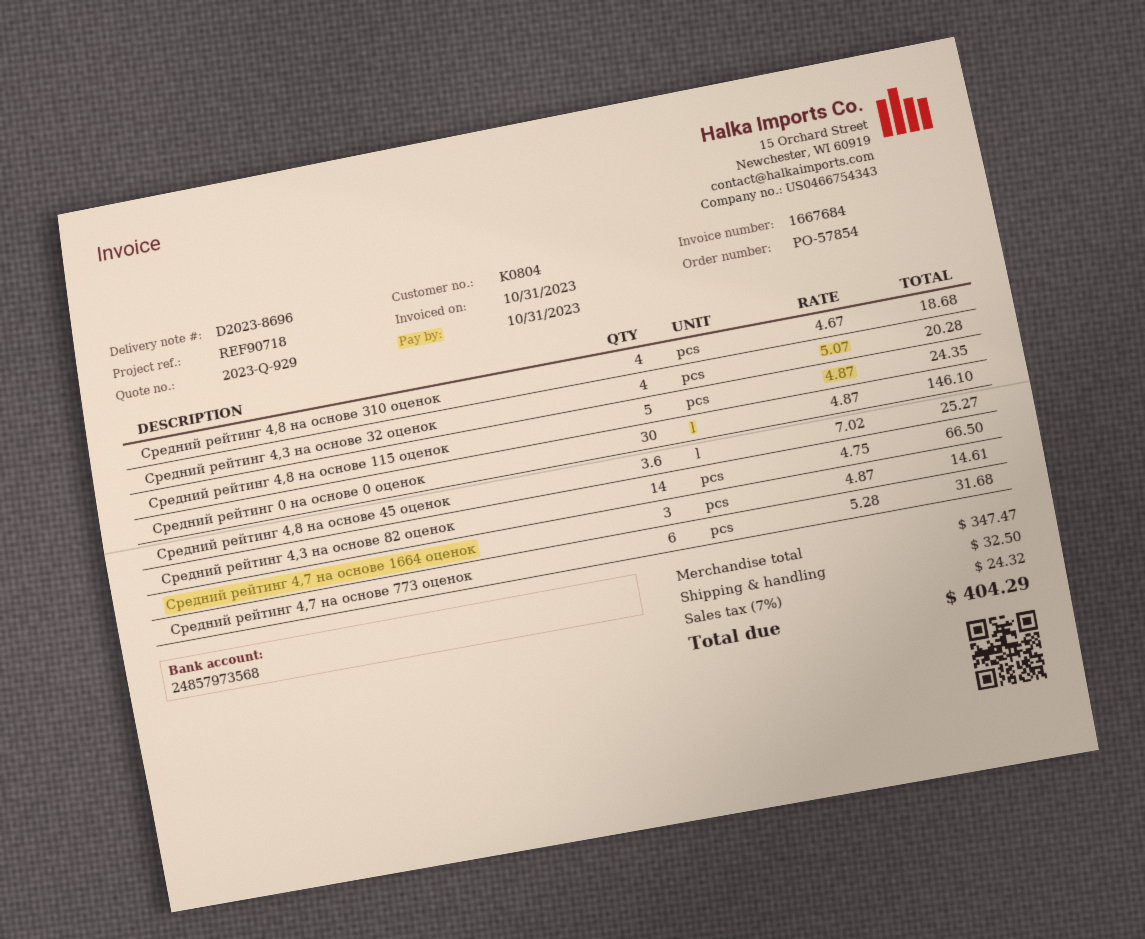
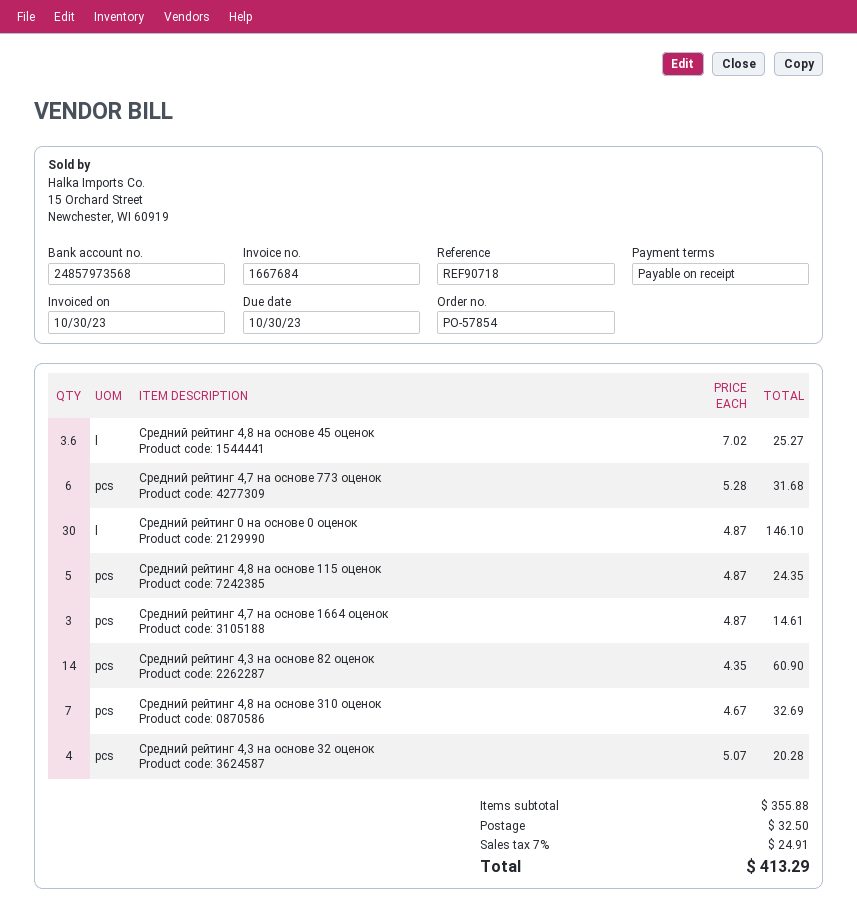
invoice date: 2023-10-31 -> 2023-10-30
due date: 2023-10-31 -> 2023-10-30
Средний рейтинг 4,8 на основе 310 оценок: 4 x 4.67 = 18.68 -> 7 x 4.67 = 32.69
Средний рейтинг 4,3 на основе 82 оценок: 14 x 4.75 = 66.50 -> 14 x 4.35 = 60.90
subtotal: 347.47 -> 355.88
tax: 7% = 24.32 -> 7% = 24.91
total: 404.29 -> 413.29

